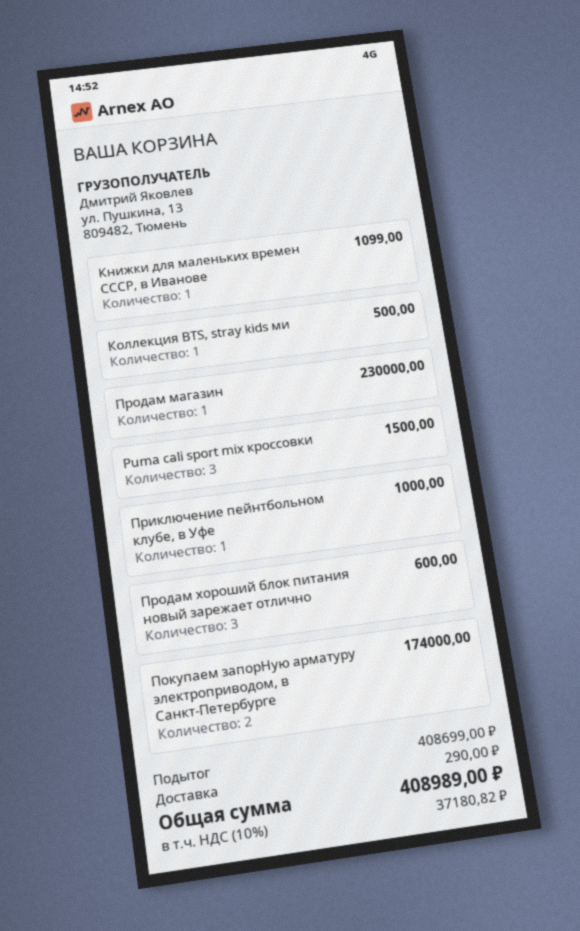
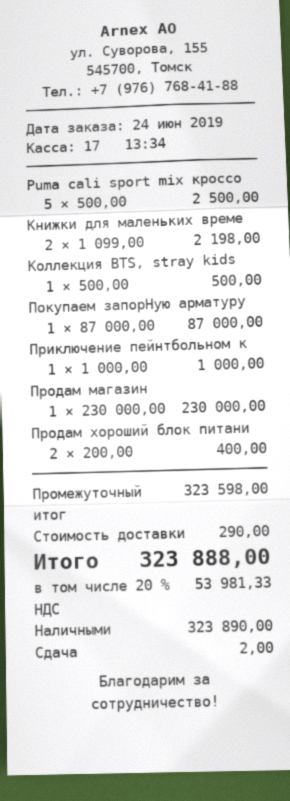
Книжки для маленьких времен СССР, в Иванове: 1 for 1099.00 -> 2 for 2198.00
Puma cali sport mix кроссовки: 3 for 1500.00 -> 5 for 2500.00
Продам хороший блок питания новый зарежает отлично: 3 for 600.00 -> 2 for 400.00
Покупаем запорНую арматуру электроприводом, в Санкт-Петербурге: 2 for 174000.00 -> 1 for 87000.00
subtotal: 408699.00 -> 323598.00
tax: 10% = 37180.82 -> 20% = 53981.33
total: 408989.00 -> 323888.00

